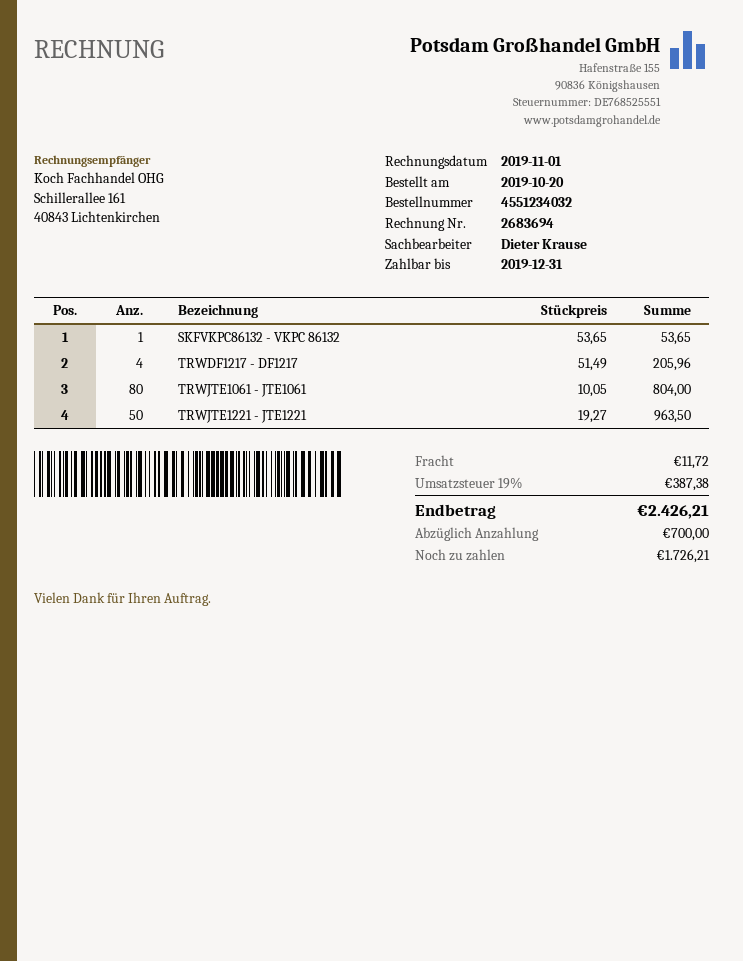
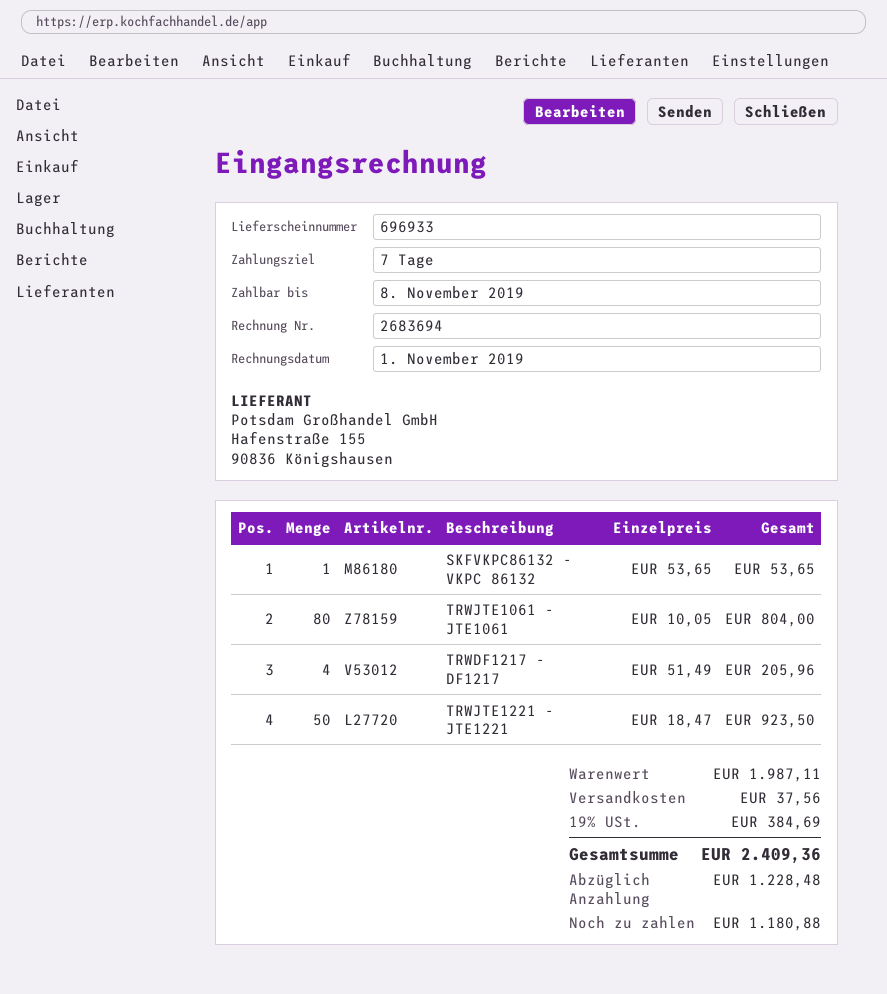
due date: 2019-12-31 -> 2019-11-08
TRWJTE1221 - JTE1221: 50 x 19.27 = 963.50 -> 50 x 18.47 = 923.50
shipping: 11.72 -> 37.56
tax: 19% = 387.38 -> 19% = 384.69
total: 2426.21 -> 2409.36
deposit: 700.00 -> 1228.48
balance: 1726.21 -> 1180.88

